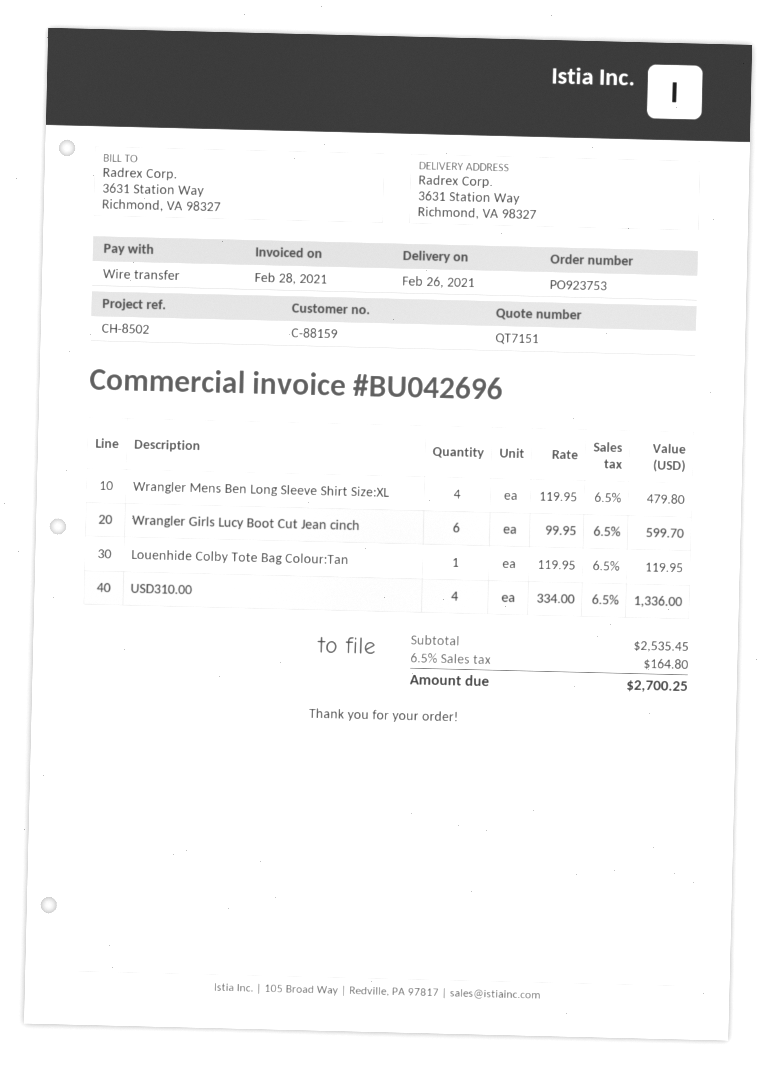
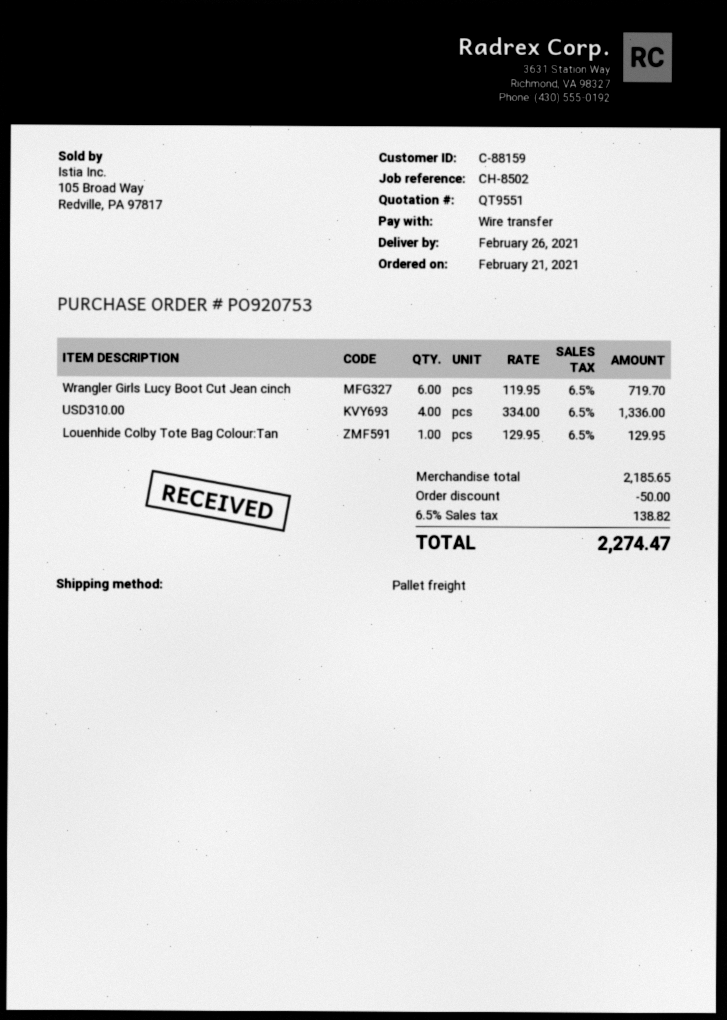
quote number: QT7151 -> QT9551
order number: PO923753 -> PO920753
Wrangler Mens Ben Long Sleeve Shirt Size:XL: 4 x 119.95 = 479.80 -> none
Wrangler Girls Lucy Boot Cut Jean cinch: 6 x 99.95 = 599.70 -> 6 x 119.95 = 719.70
Louenhide Colby Tote Bag Colour:Tan: 1 x 119.95 = 119.95 -> 1 x 129.95 = 129.95
subtotal: 2535.45 -> 2185.65
discount: none -> 50.00
tax: 6.5% = 164.80 -> 6.5% = 138.82
total: 2700.25 -> 2274.47

